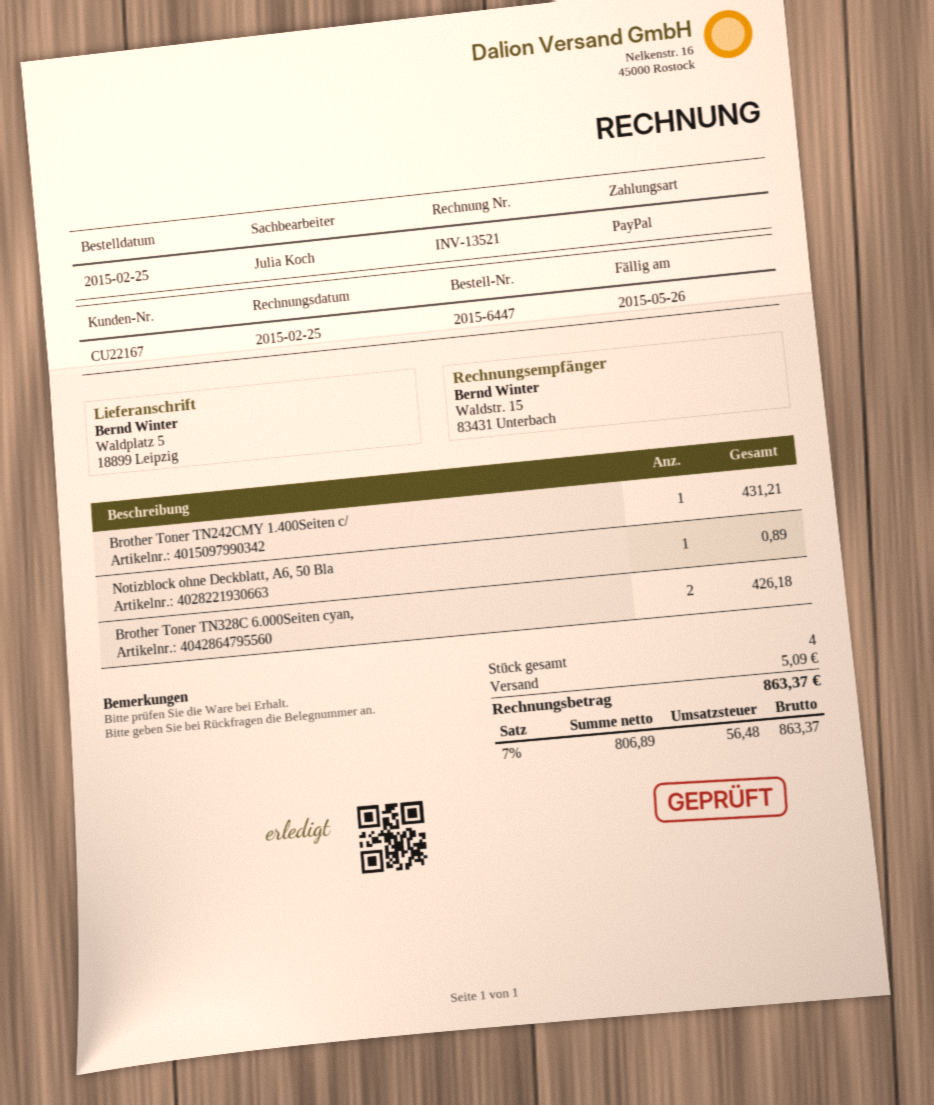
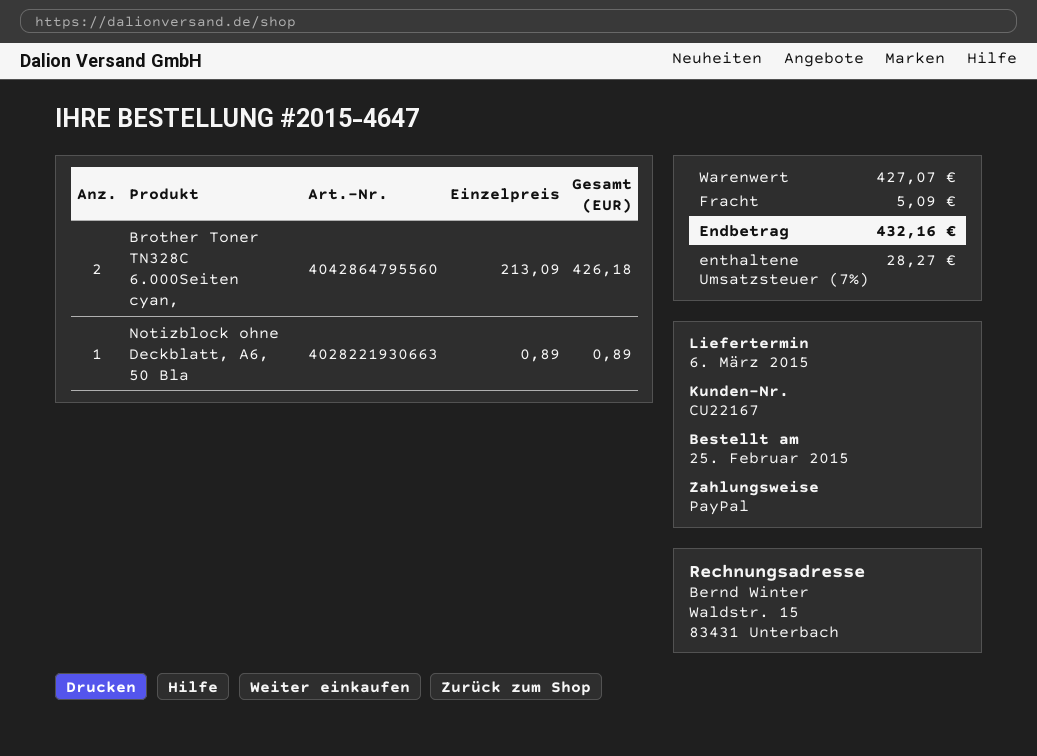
order number: 2015-6447 -> 2015-4647
Brother Toner TN242CMY 1.400Seiten c/: 1 for 431.21 -> none
tax: 7% = 56.48 -> 7% = 28.27
total: 863.37 -> 432.16

